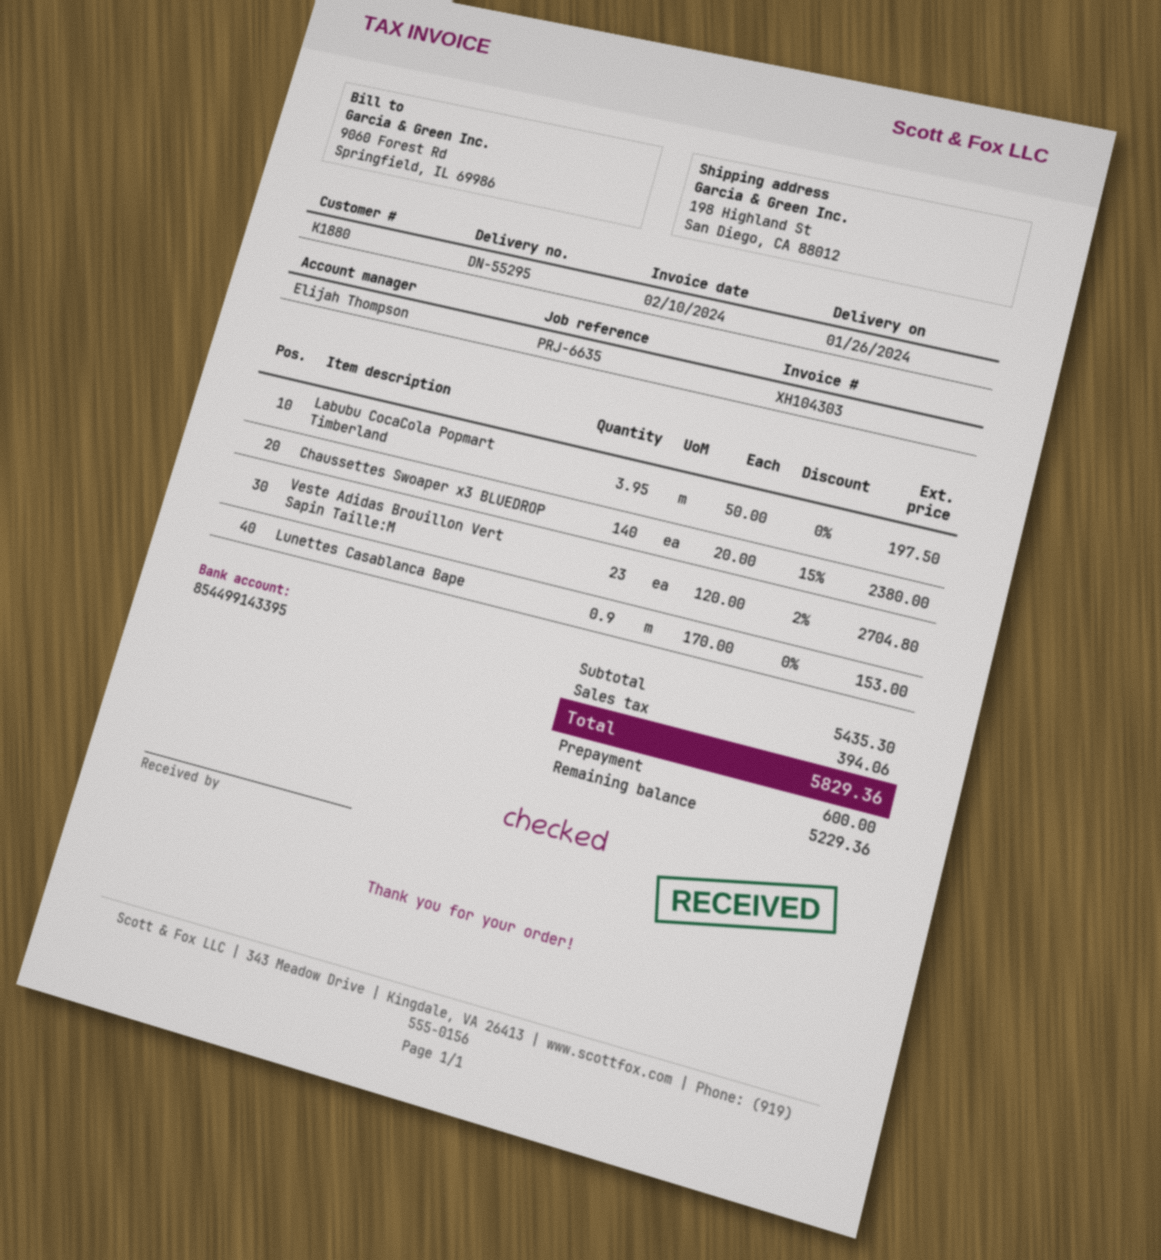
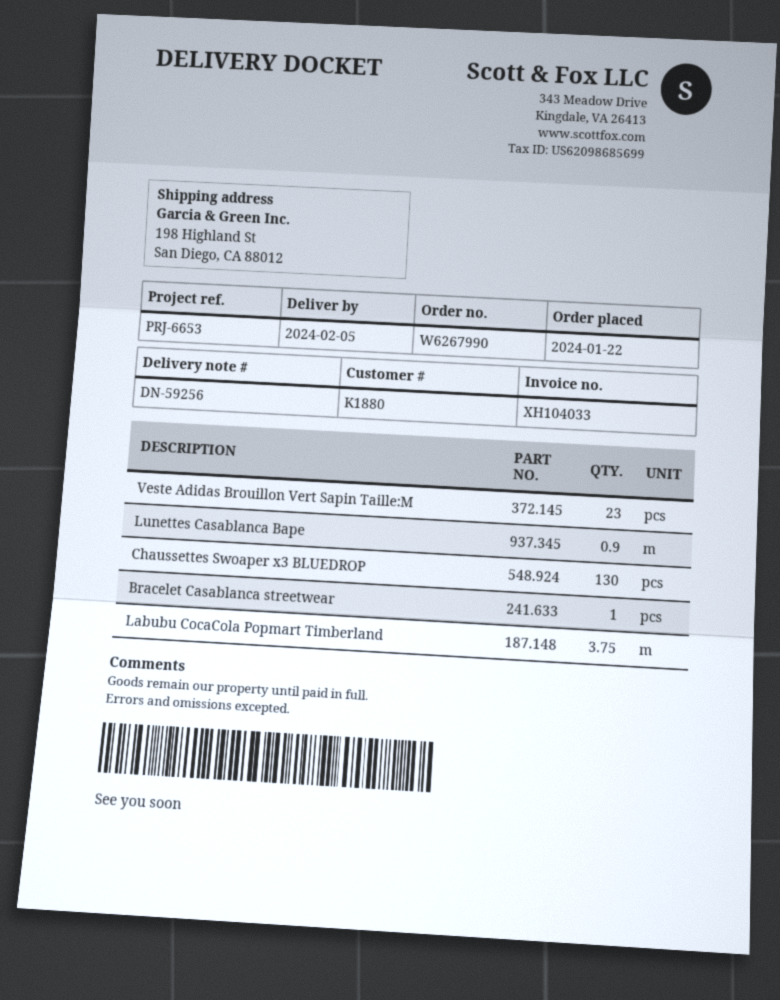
delivery note number: DN-55295 -> DN-59256
delivery date: 2024-01-26 -> 2024-02-05
invoice number: XH104303 -> XH104033
reference: PRJ-6635 -> PRJ-6653
Labubu CocaCola Popmart Timberland: 3.95 -> 3.75
Chaussettes Swoaper x3 BLUEDROP: 140 -> 130
Bracelet Casablanca streetwear: none -> 1

